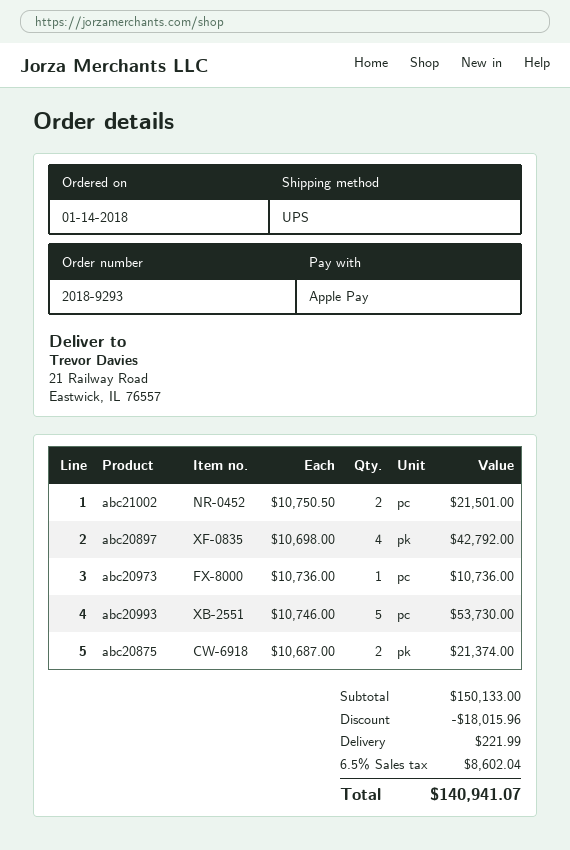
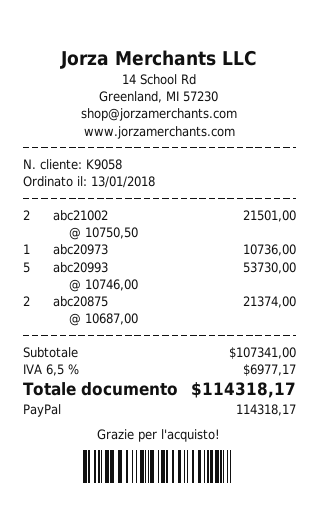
order date: 2018-01-14 -> 2018-01-13
payment method: Apple Pay -> PayPal
abc20897: 4 x 10698.00 = 42792.00 -> none
subtotal: 150133.00 -> 107341.00
discount: 18015.96 -> none
shipping: 221.99 -> none
tax: 6.5% = 8602.04 -> 6.5% = 6977.17
total: 140941.07 -> 114318.17

